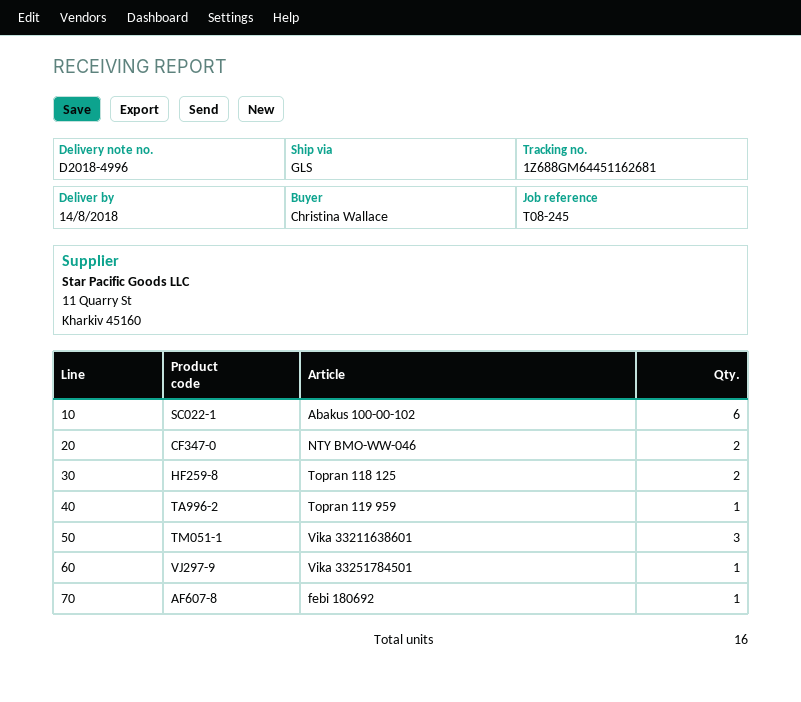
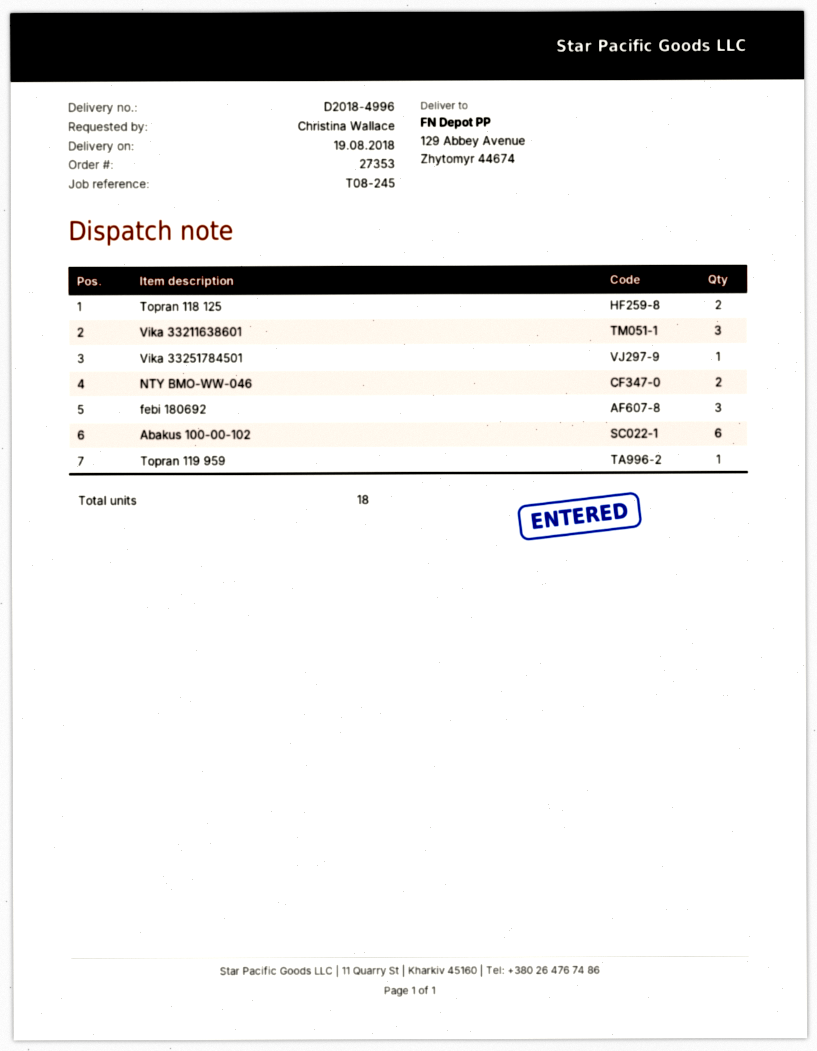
delivery date: 2018-08-14 -> 2018-08-19
febi 180692: 1 -> 3
total quantity: 16 -> 18

